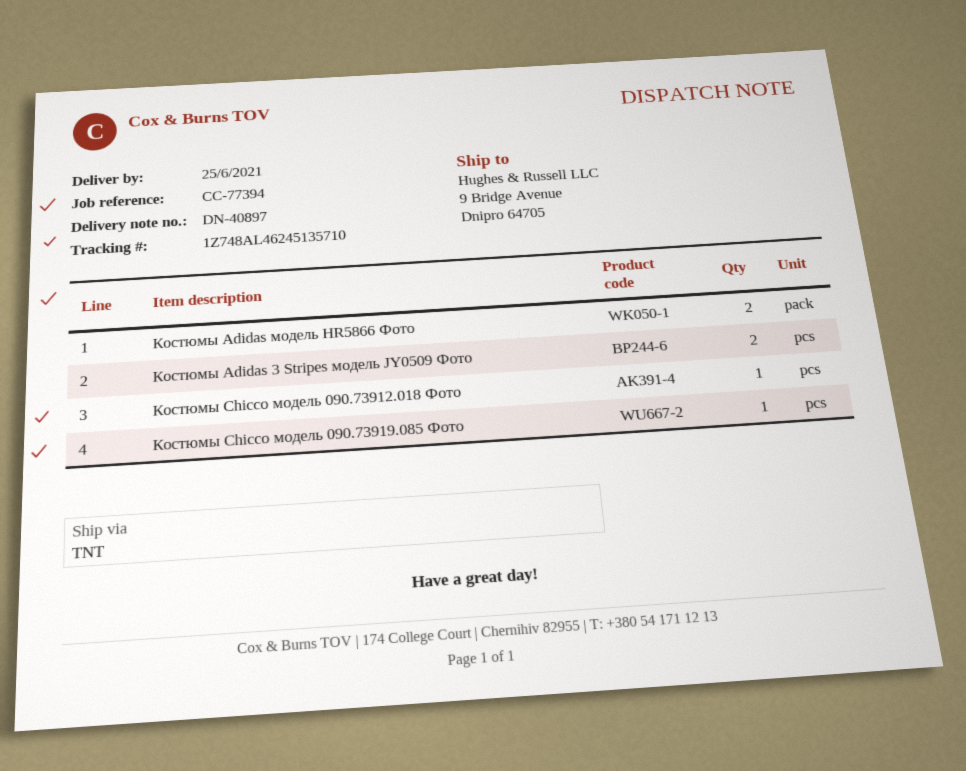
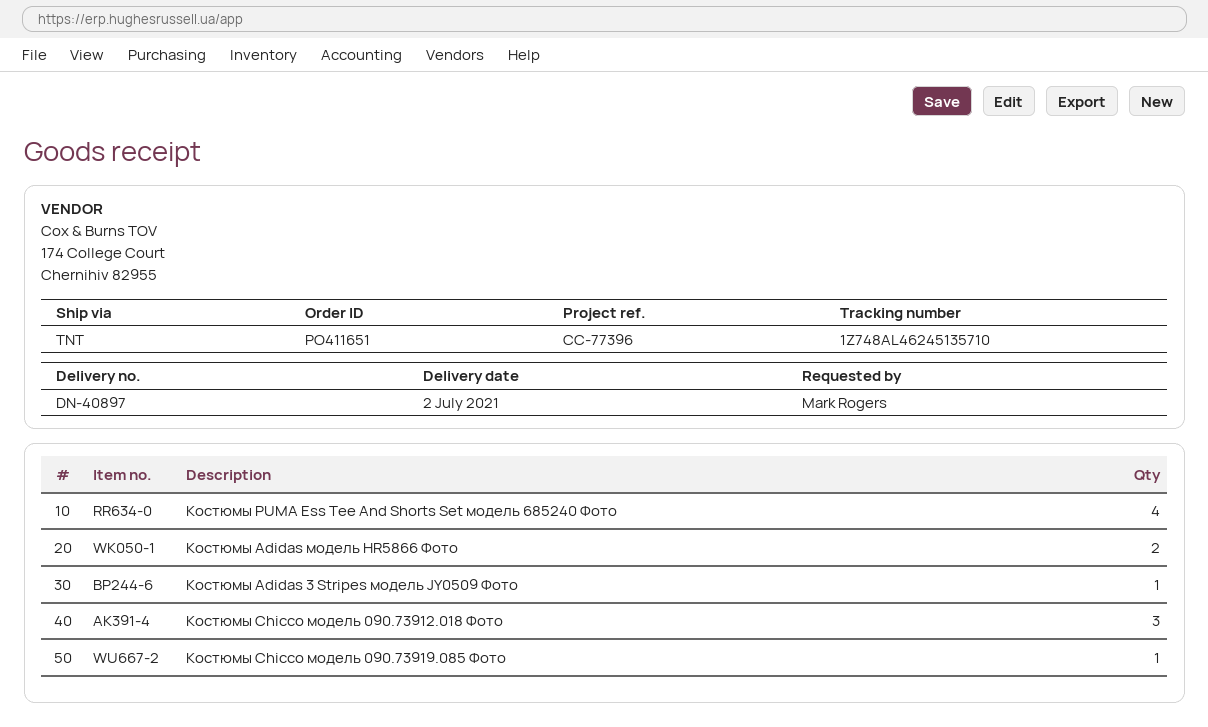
delivery date: 2021-06-25 -> 2021-07-02
reference: CC-77394 -> CC-77396
Костюмы Adidas 3 Stripes модель JY0509 Фото: 2 -> 1
Костюмы Chicco модель 090.73912.018 Фото: 1 -> 3
Костюмы PUMA Ess Tee And Shorts Set модель 685240 Фото: none -> 4

